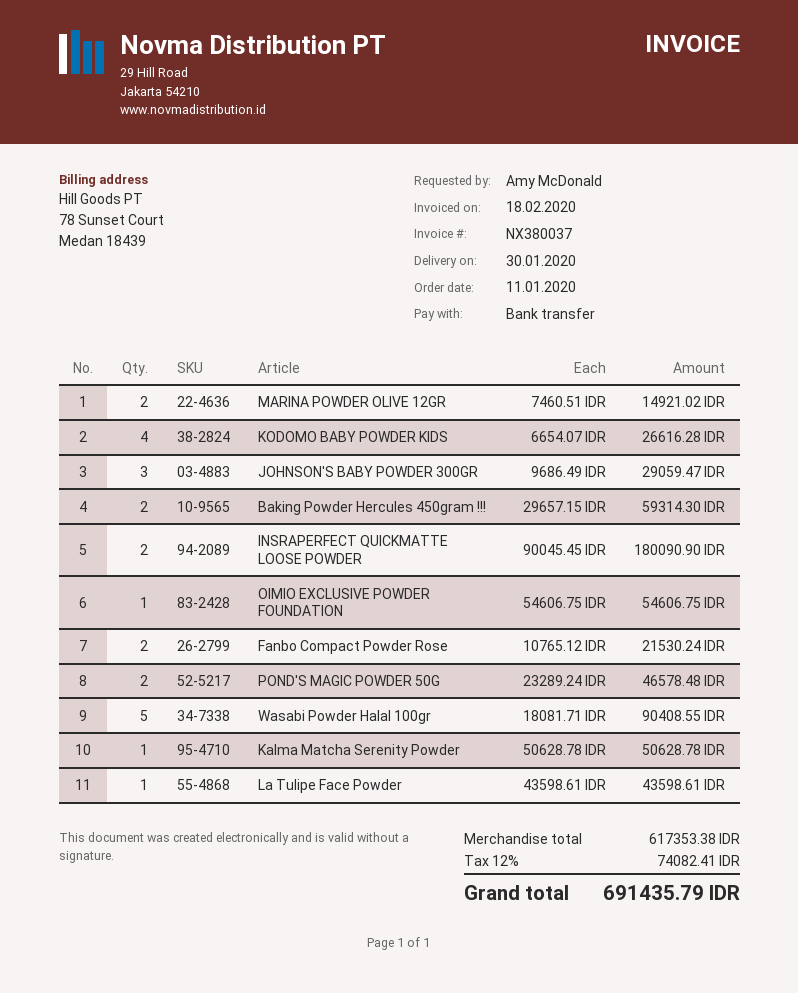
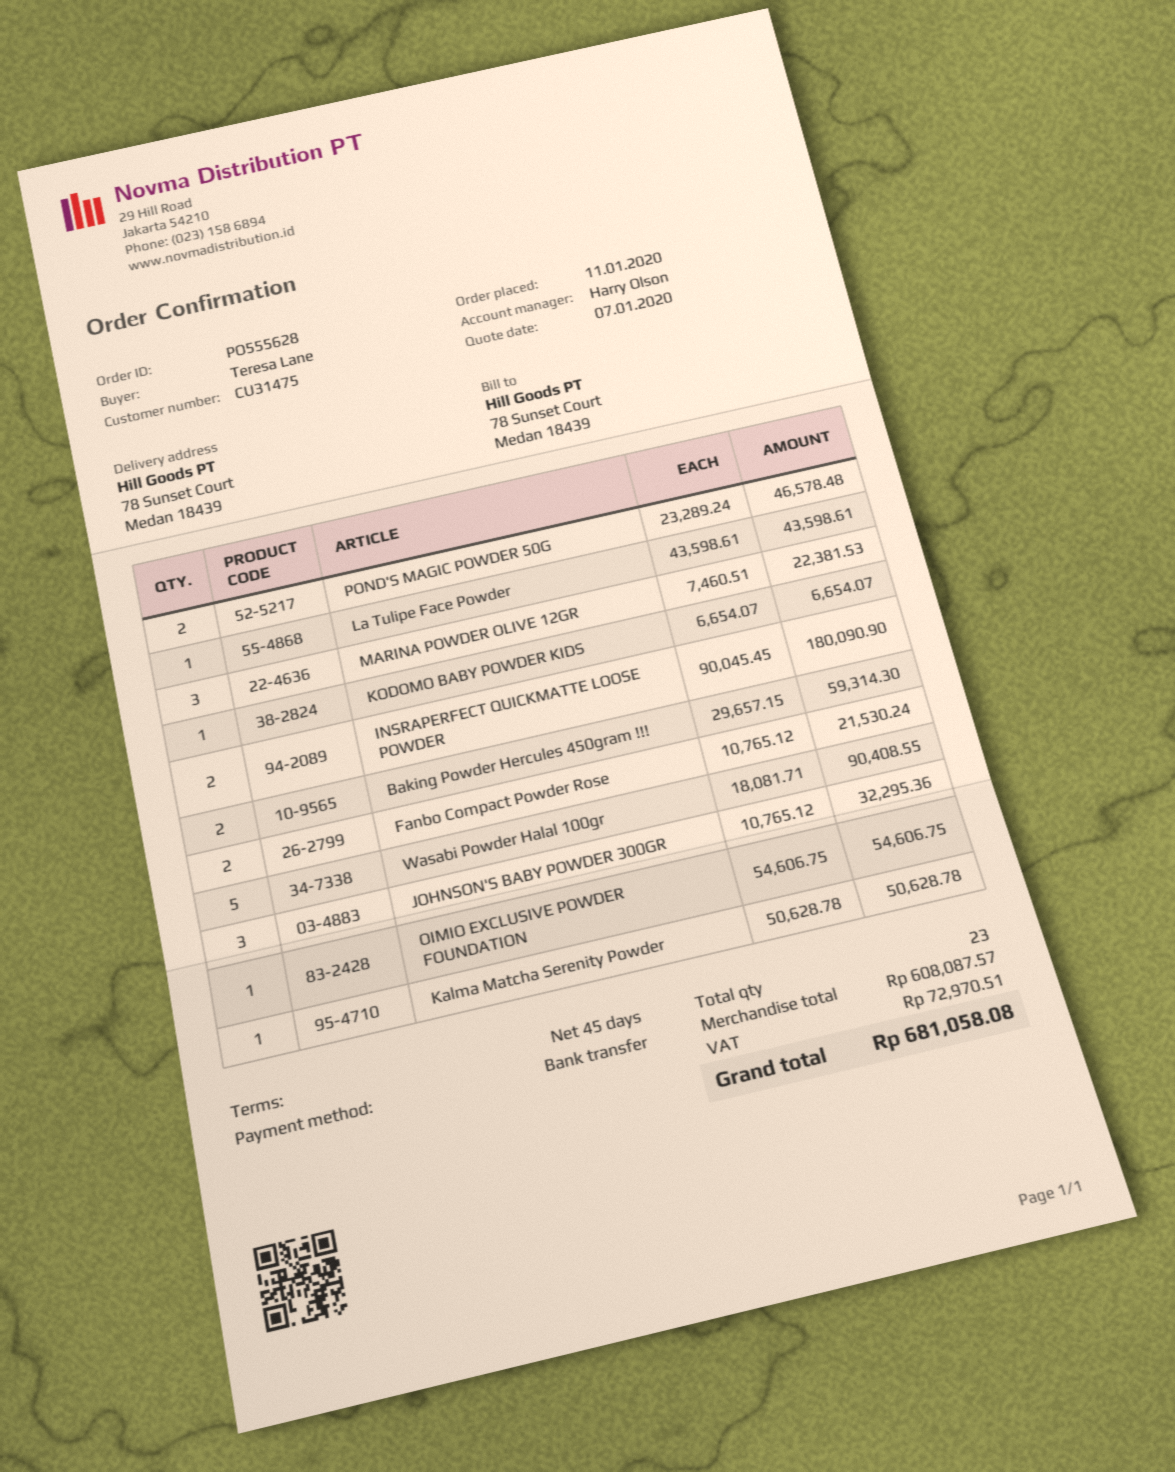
ordered by: Amy McDonald -> Teresa Lane
MARINA POWDER OLIVE 12GR: 2 x 7460.51 = 14921.02 -> 3 x 7460.51 = 22381.53
KODOMO BABY POWDER KIDS: 4 x 6654.07 = 26616.28 -> 1 x 6654.07 = 6654.07
JOHNSON'S BABY POWDER 300GR: 3 x 9686.49 = 29059.47 -> 3 x 10765.12 = 32295.36
subtotal: 617353.38 -> 608087.57
tax: 74082.41 -> 72970.51
total: 691435.79 -> 681058.08

